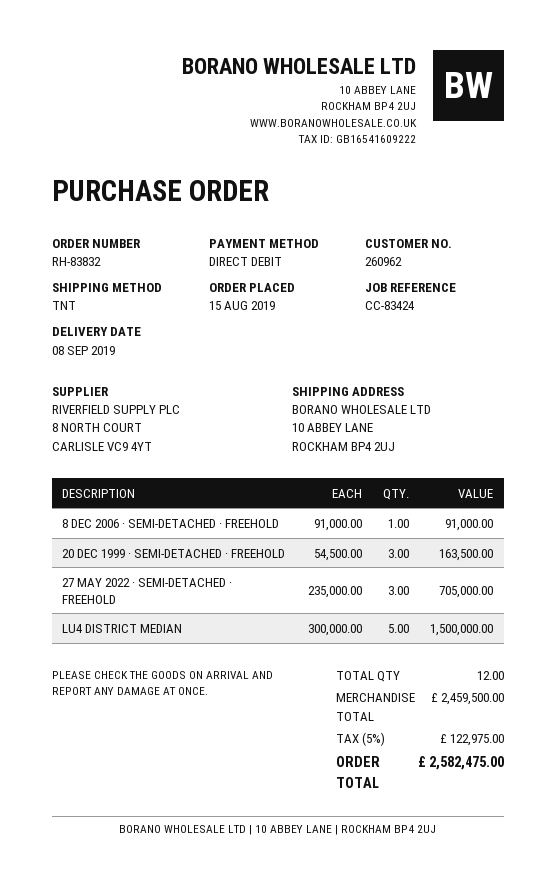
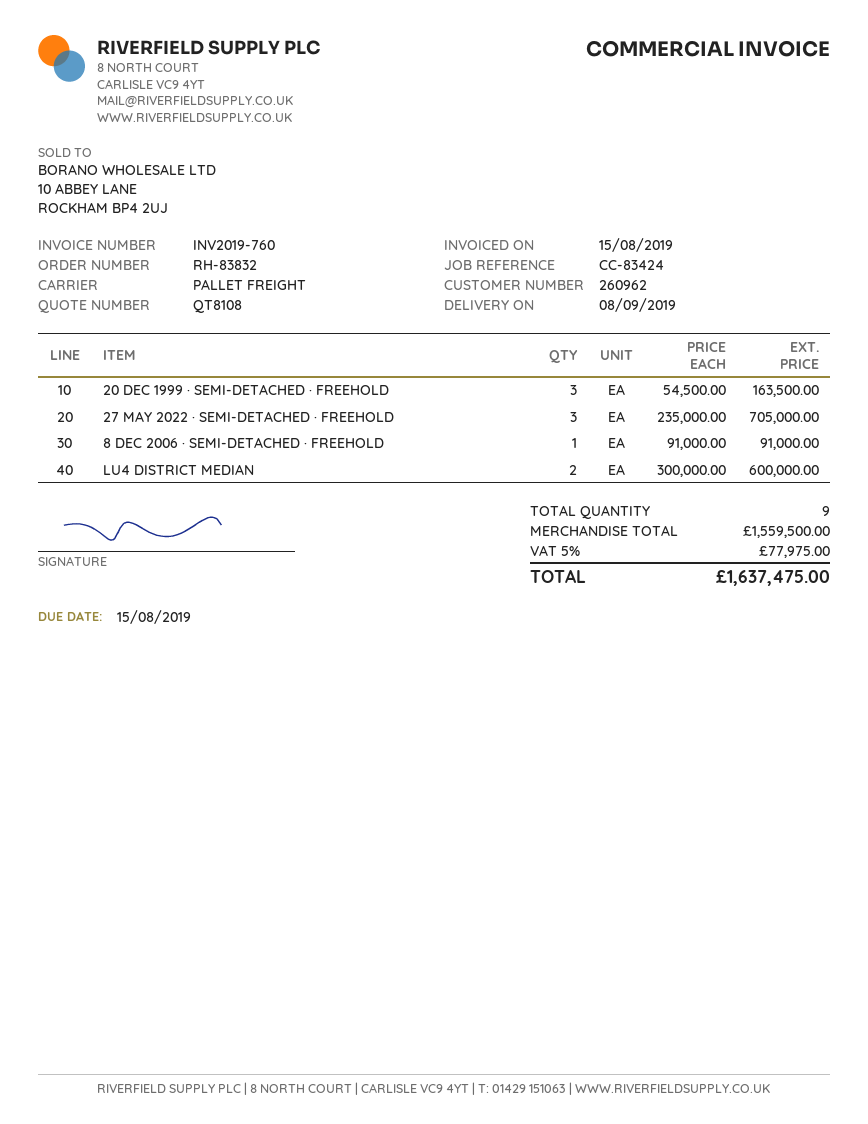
shipping method: TNT -> pallet freight
LU4 DISTRICT MEDIAN: 5 x 300000.00 = 1500000.00 -> 2 x 300000.00 = 600000.00
total quantity: 12 -> 9
subtotal: 2459500.00 -> 1559500.00
tax: 5% = 122975.00 -> 5% = 77975.00
total: 2582475.00 -> 1637475.00

